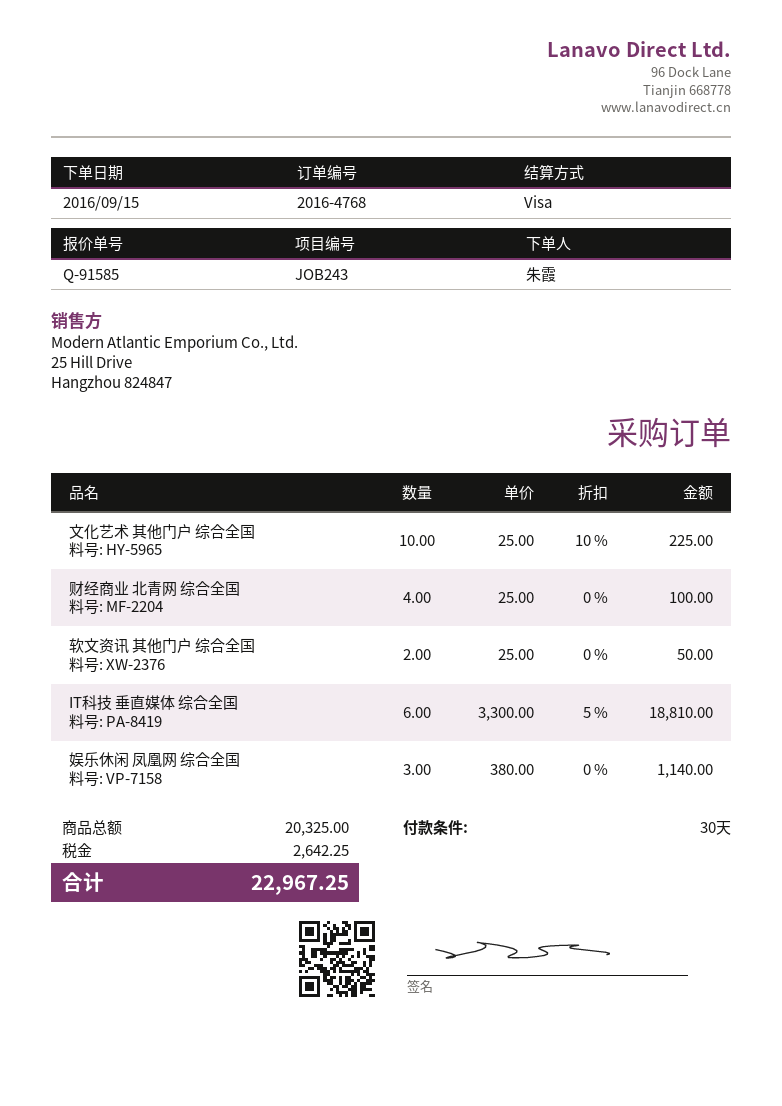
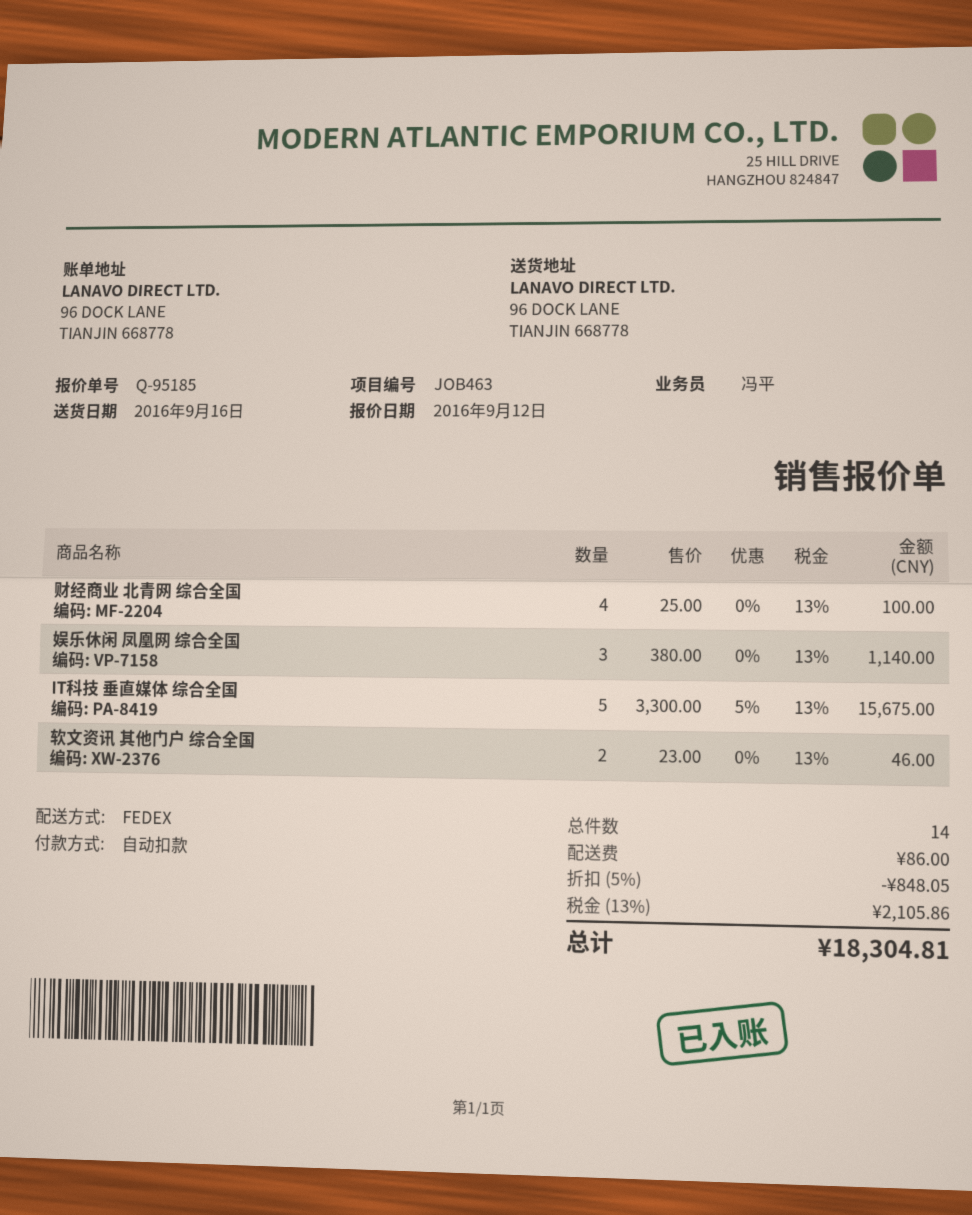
quote number: Q-91585 -> Q-95185
reference: JOB243 -> JOB463
payment method: Visa -> direct debit
文化艺术 其他门户 综合全国: 10 x 25.00 - 10% = 225.00 -> none
软文资讯 其他门户 综合全国: 2 x 25.00 = 50.00 -> 2 x 23.00 = 46.00
IT科技 垂直媒体 综合全国: 6 x 3300.00 - 5% = 18810.00 -> 5 x 3300.00 - 5% = 15675.00
discount: none -> 5% = 848.05
shipping: none -> 86.00
tax: 2642.25 -> 2105.86
total: 22967.25 -> 18304.81

